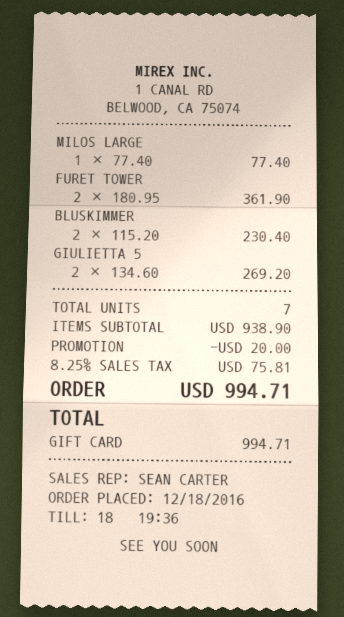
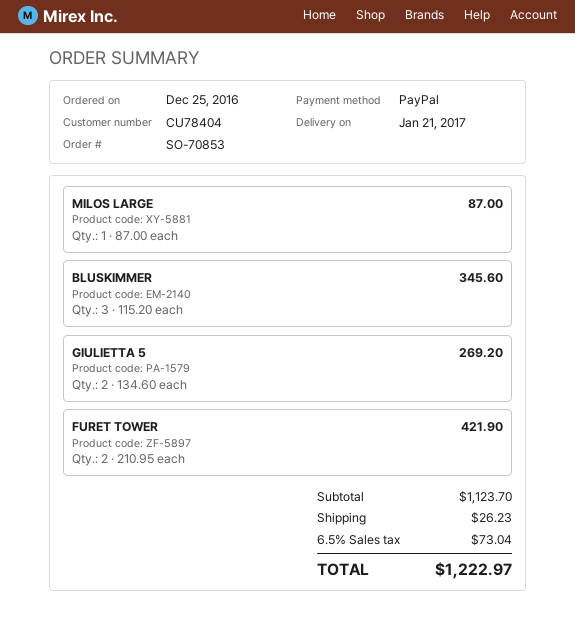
order date: 2016-12-18 -> 2016-12-25
payment method: gift card -> PayPal
MILOS LARGE: 1 x 77.40 = 77.40 -> 1 x 87.00 = 87.00
FURET TOWER: 2 x 180.95 = 361.90 -> 2 x 210.95 = 421.90
BLUSKIMMER: 2 x 115.20 = 230.40 -> 3 x 115.20 = 345.60
subtotal: 938.90 -> 1123.70
discount: 20.00 -> none
shipping: none -> 26.23
tax: 8.25% = 75.81 -> 6.5% = 73.04
total: 994.71 -> 1222.97

